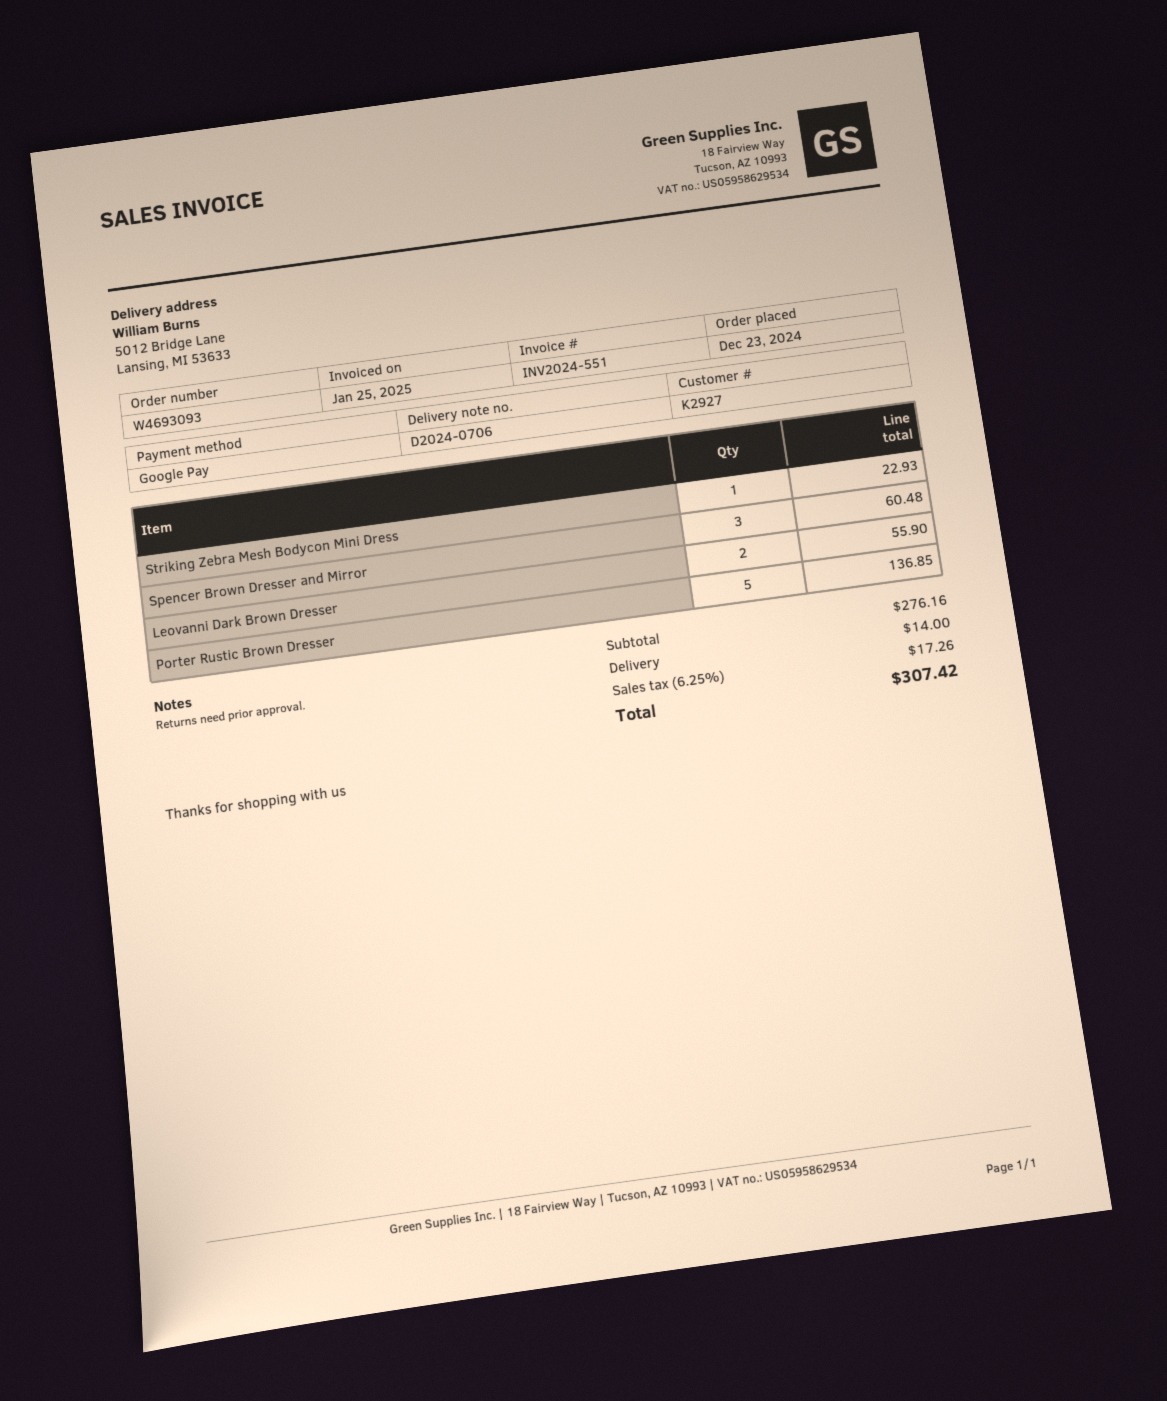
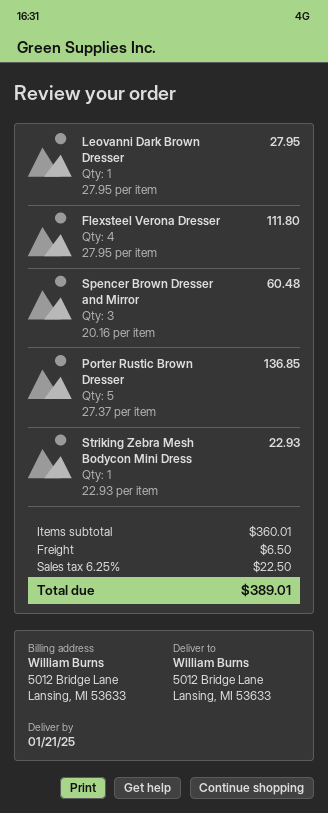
Leovanni Dark Brown Dresser: 2 for 55.90 -> 1 for 27.95
Flexsteel Verona Dresser: none -> 4 for 111.80
subtotal: 276.16 -> 360.01
shipping: 14.00 -> 6.50
tax: 6.25% = 17.26 -> 6.25% = 22.50
total: 307.42 -> 389.01

